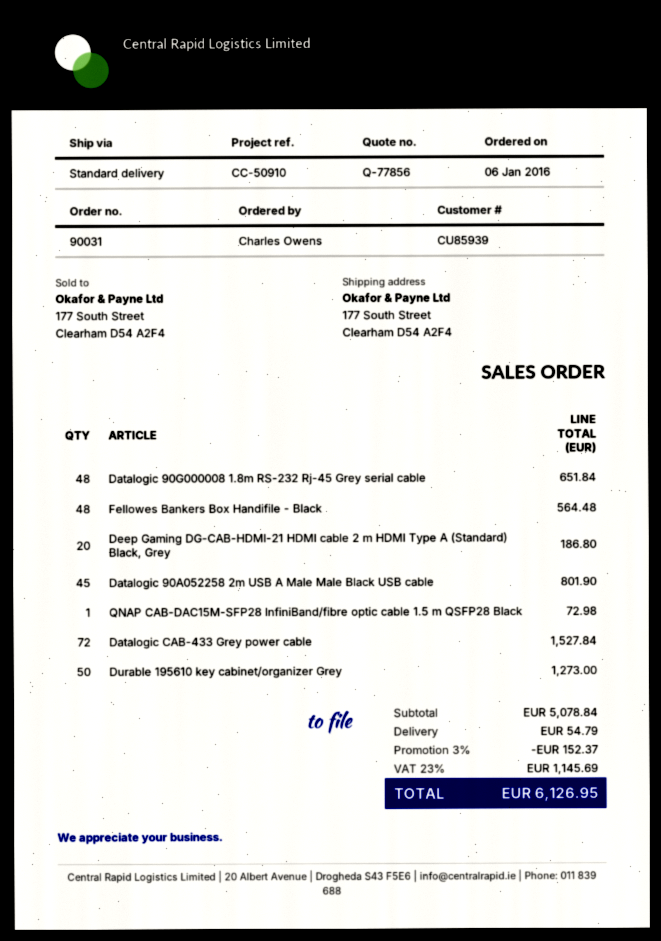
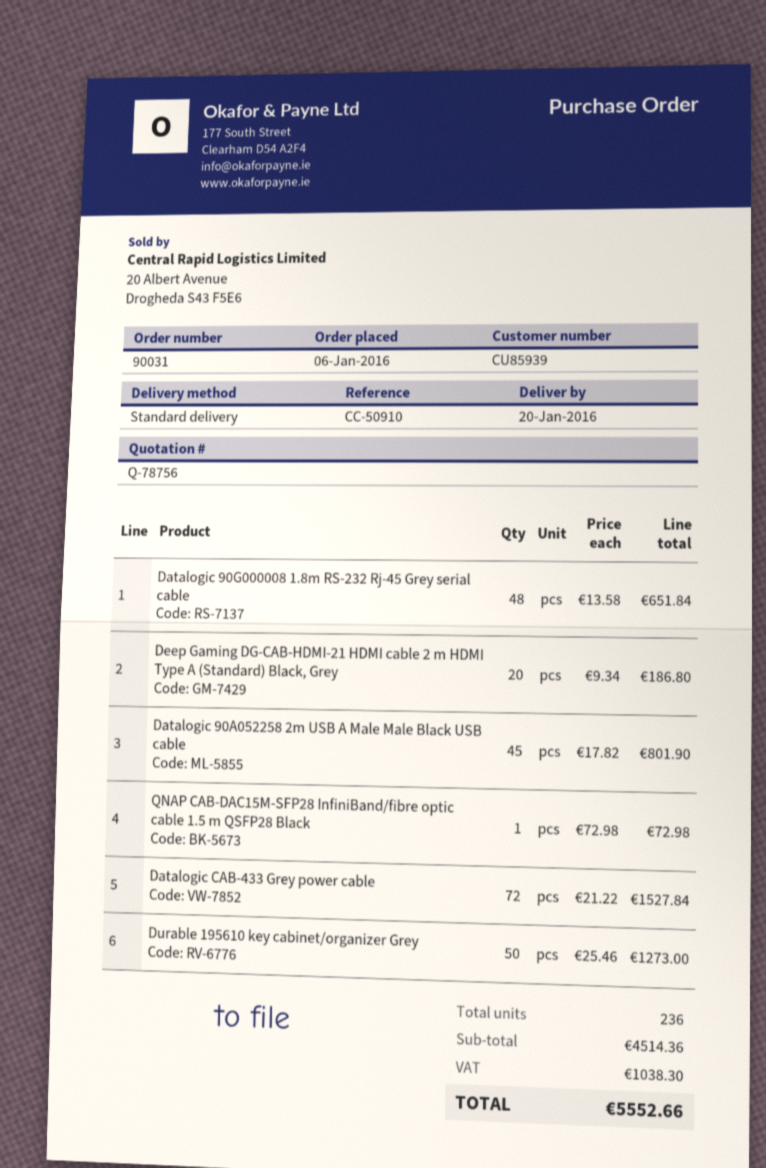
quote number: Q-77856 -> Q-78756
Fellowes Bankers Box Handifile - Black: 48 for 564.48 -> none
subtotal: 5078.84 -> 4514.36
discount: 3% = 152.37 -> none
shipping: 54.79 -> none
tax: 1145.69 -> 1038.30
total: 6126.95 -> 5552.66

